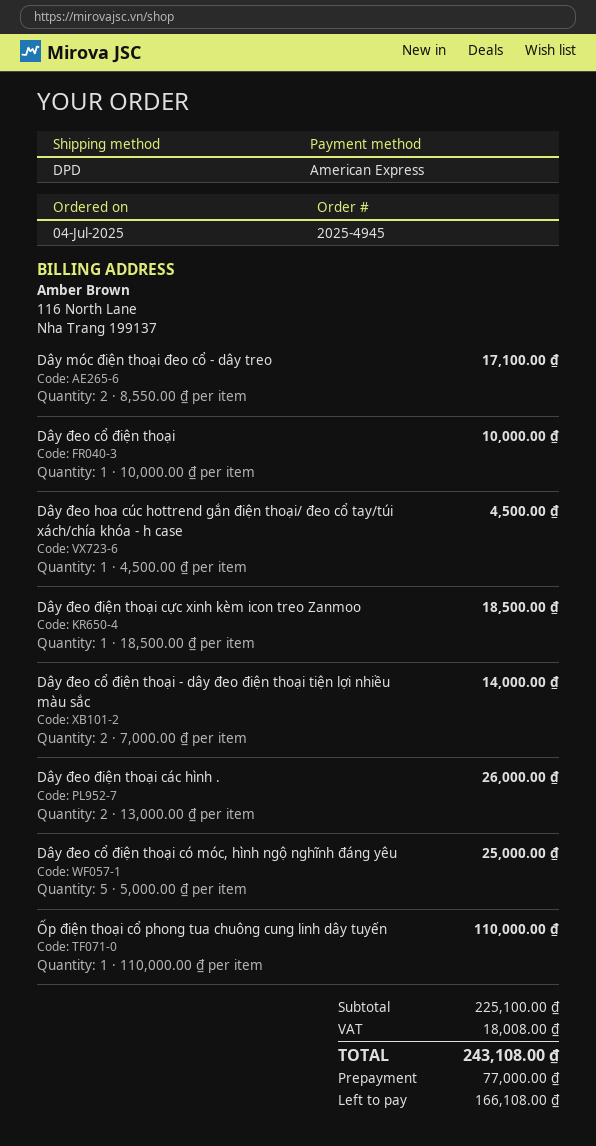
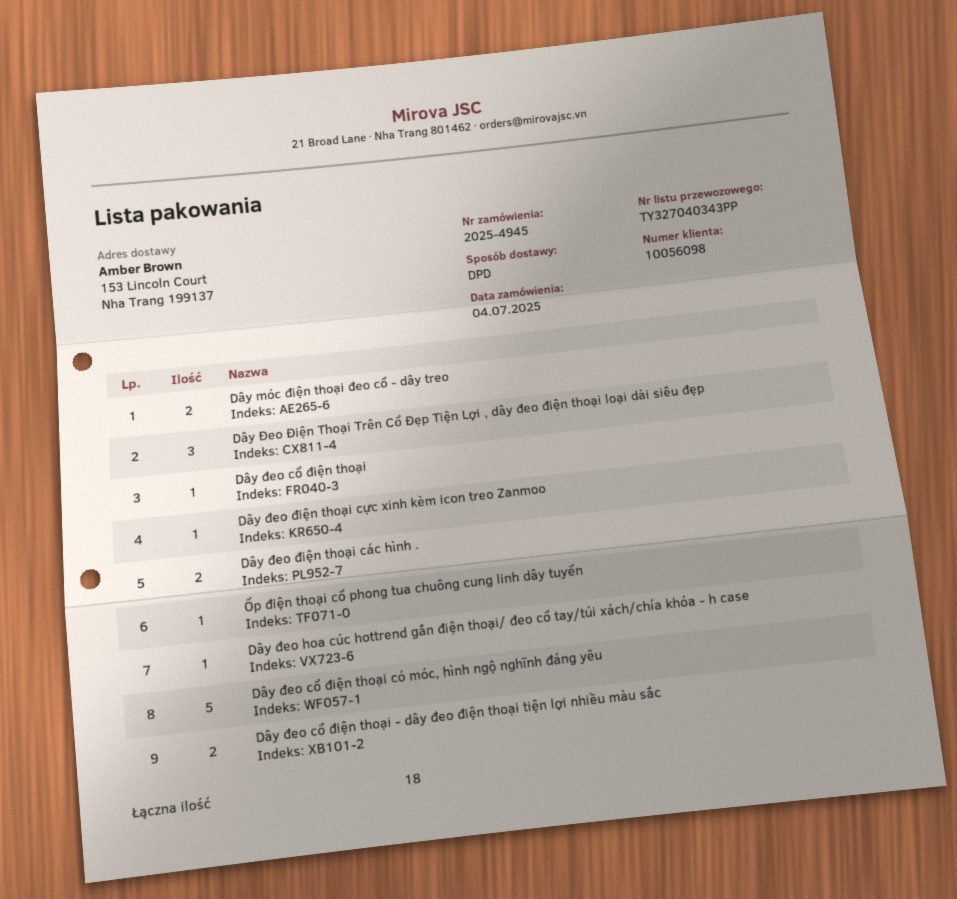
Dây Đeo Điện Thoại Trên Cổ Đẹp Tiện Lợi , dây đeo điện thoại loại dài siêu đẹp: none -> 3

